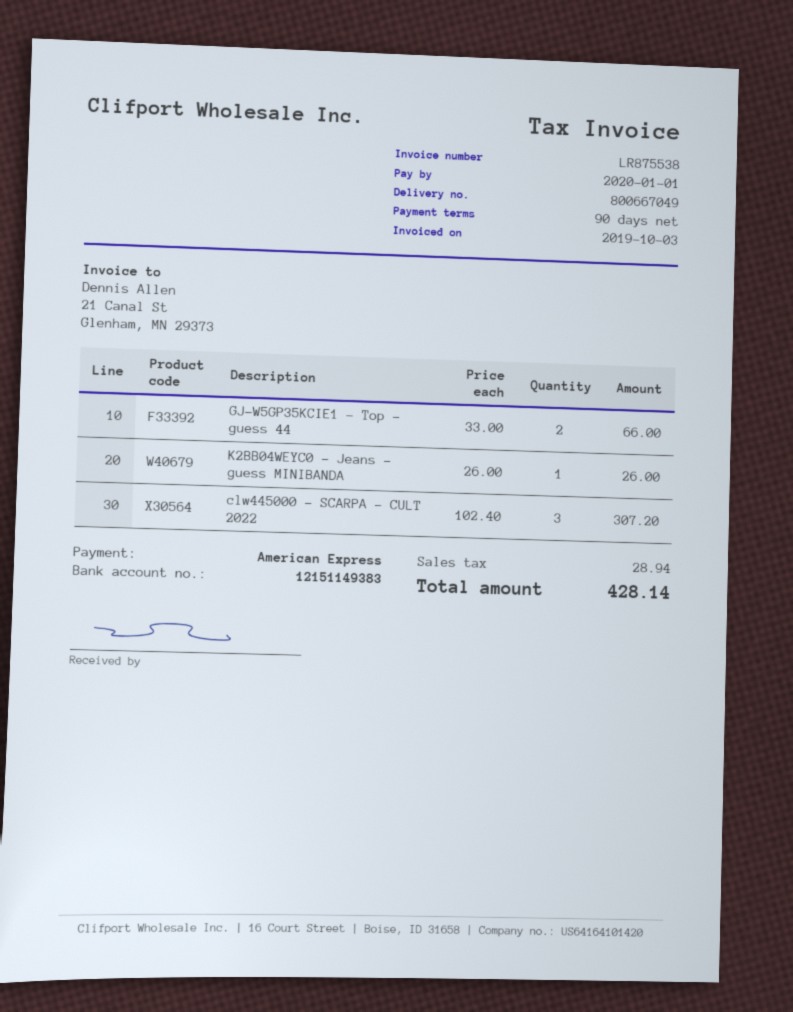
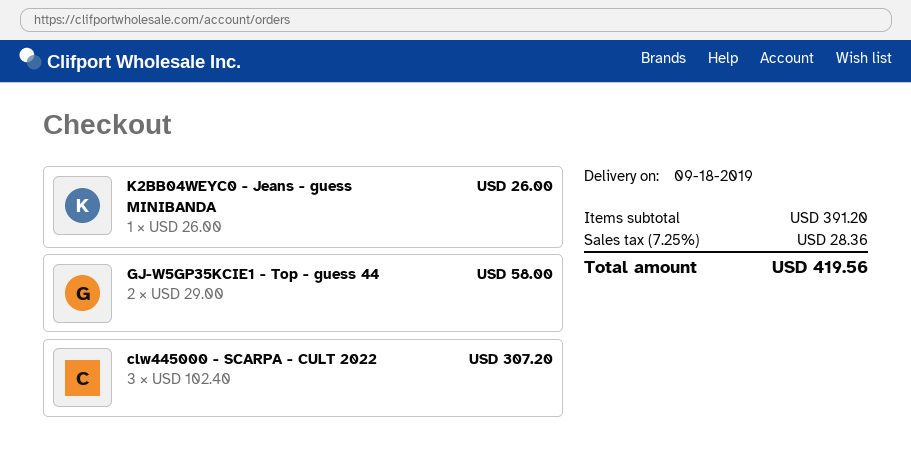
GJ-W5GP35KCIE1 - Top - guess 44: 2 x 33.00 = 66.00 -> 2 x 29.00 = 58.00
tax: 28.94 -> 28.36
total: 428.14 -> 419.56

